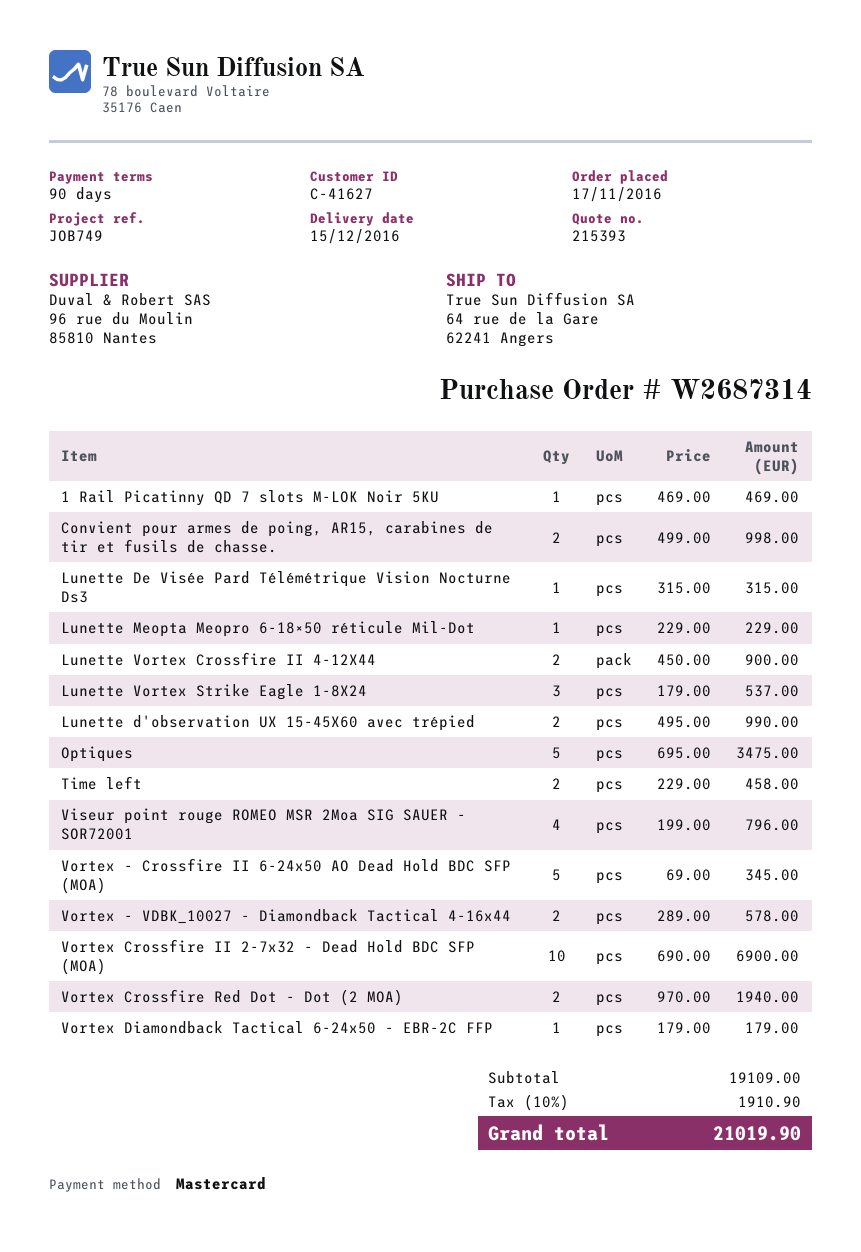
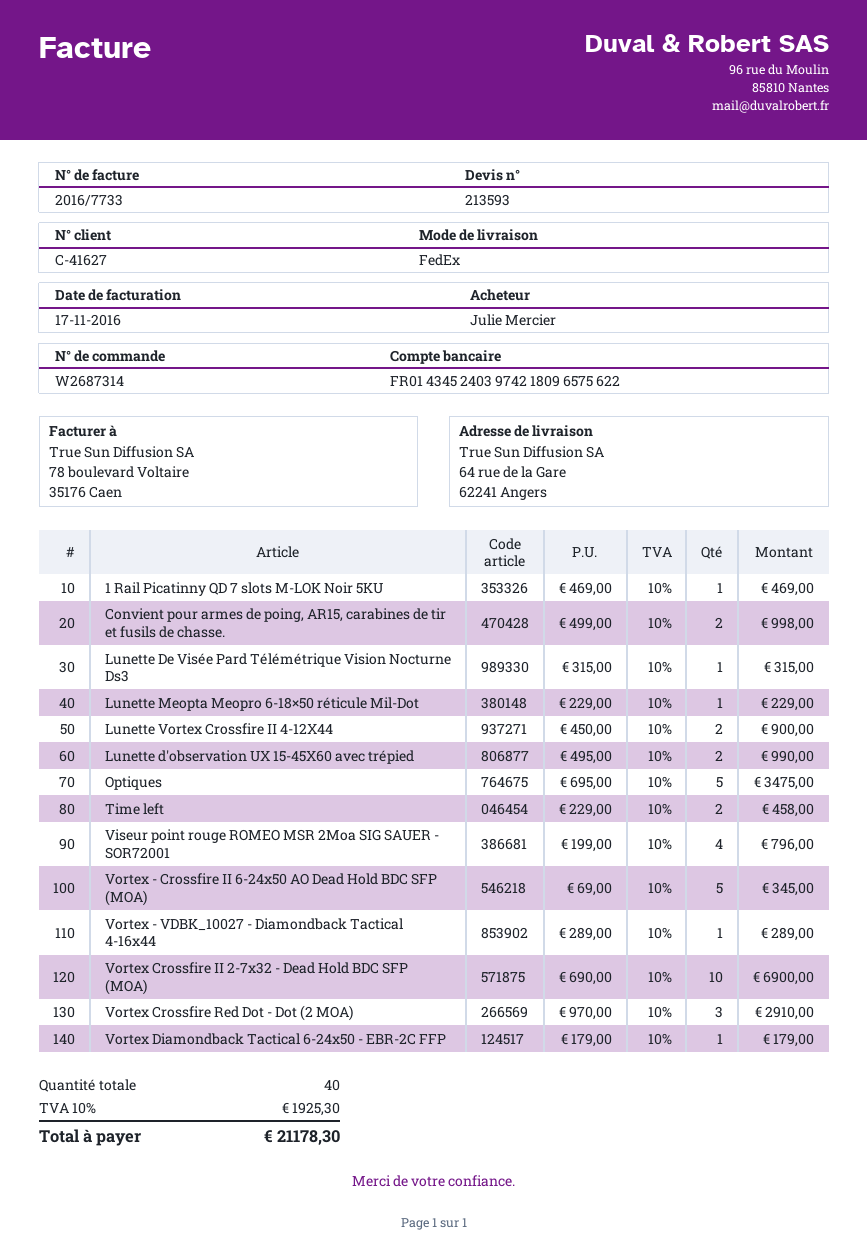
quote number: 215393 -> 213593
Lunette Vortex Strike Eagle 1-8X24: 3 x 179.00 = 537.00 -> none
Vortex - VDBK_10027 - Diamondback Tactical 4-16x44: 2 x 289.00 = 578.00 -> 1 x 289.00 = 289.00
Vortex Crossfire Red Dot - Dot (2 MOA): 2 x 970.00 = 1940.00 -> 3 x 970.00 = 2910.00
tax: 10% = 1910.90 -> 10% = 1925.30
total: 21019.90 -> 21178.30

